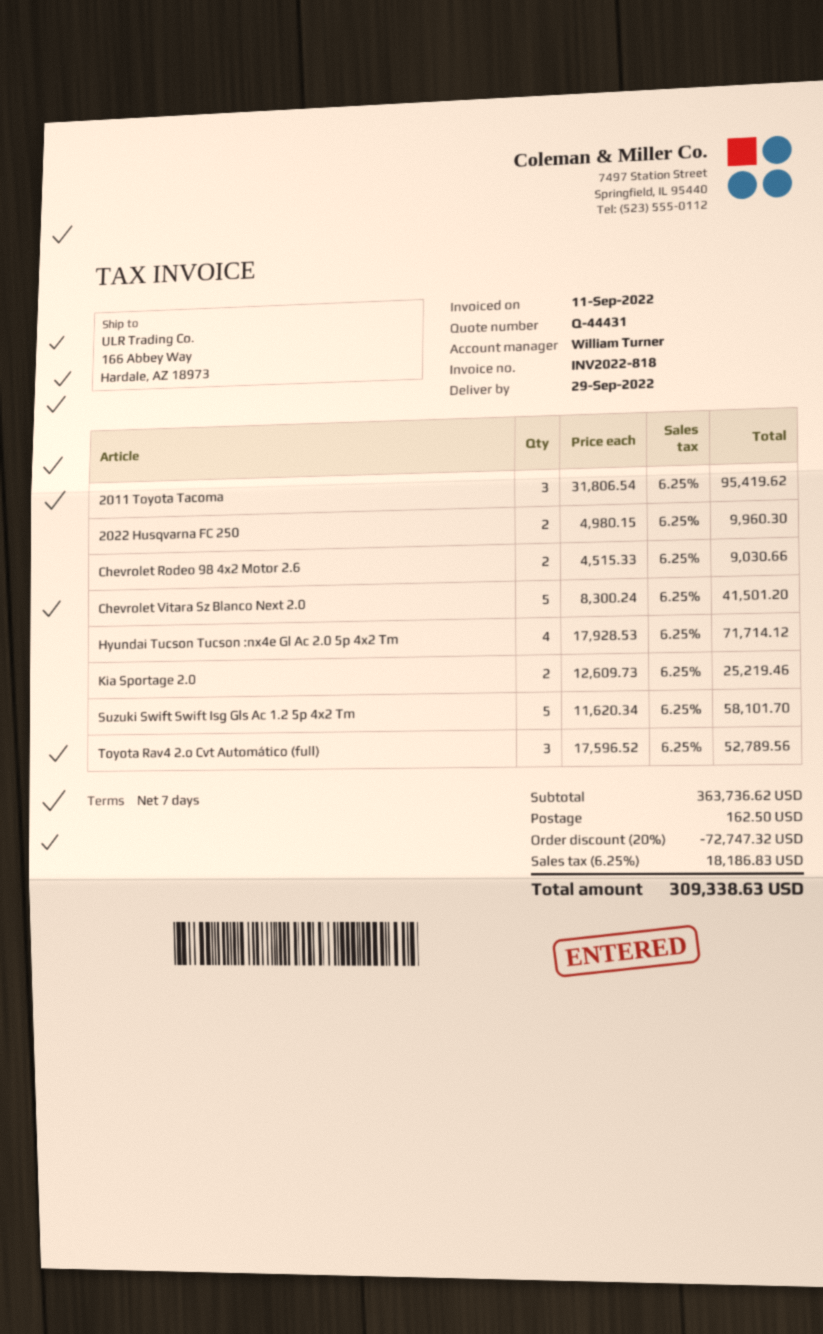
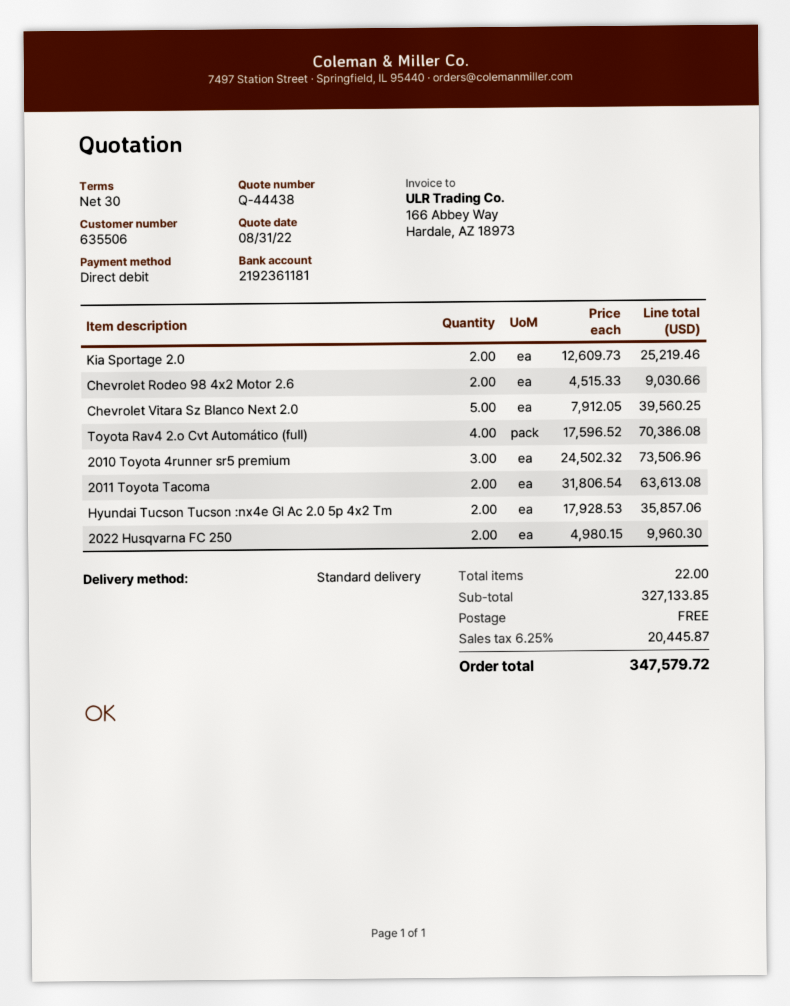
quote number: Q-44431 -> Q-44438
payment terms: 7 days -> 30 days
2011 Toyota Tacoma: 3 x 31806.54 = 95419.62 -> 2 x 31806.54 = 63613.08
Chevrolet Vitara Sz Blanco Next 2.0: 5 x 8300.24 = 41501.20 -> 5 x 7912.05 = 39560.25
Hyundai Tucson Tucson :nx4e Gl Ac 2.0 5p 4x2 Tm: 4 x 17928.53 = 71714.12 -> 2 x 17928.53 = 35857.06
Suzuki Swift Swift Isg Gls Ac 1.2 5p 4x2 Tm: 5 x 11620.34 = 58101.70 -> none
Toyota Rav4 2.o Cvt Automático (full): 3 x 17596.52 = 52789.56 -> 4 x 17596.52 = 70386.08
2010 Toyota 4runner sr5 premium: none -> 3 x 24502.32 = 73506.96
subtotal: 363736.62 -> 327133.85
discount: 20% = 72747.32 -> none
shipping: 162.50 -> 0.00
tax: 6.25% = 18186.83 -> 6.25% = 20445.87
total: 309338.63 -> 347579.72

